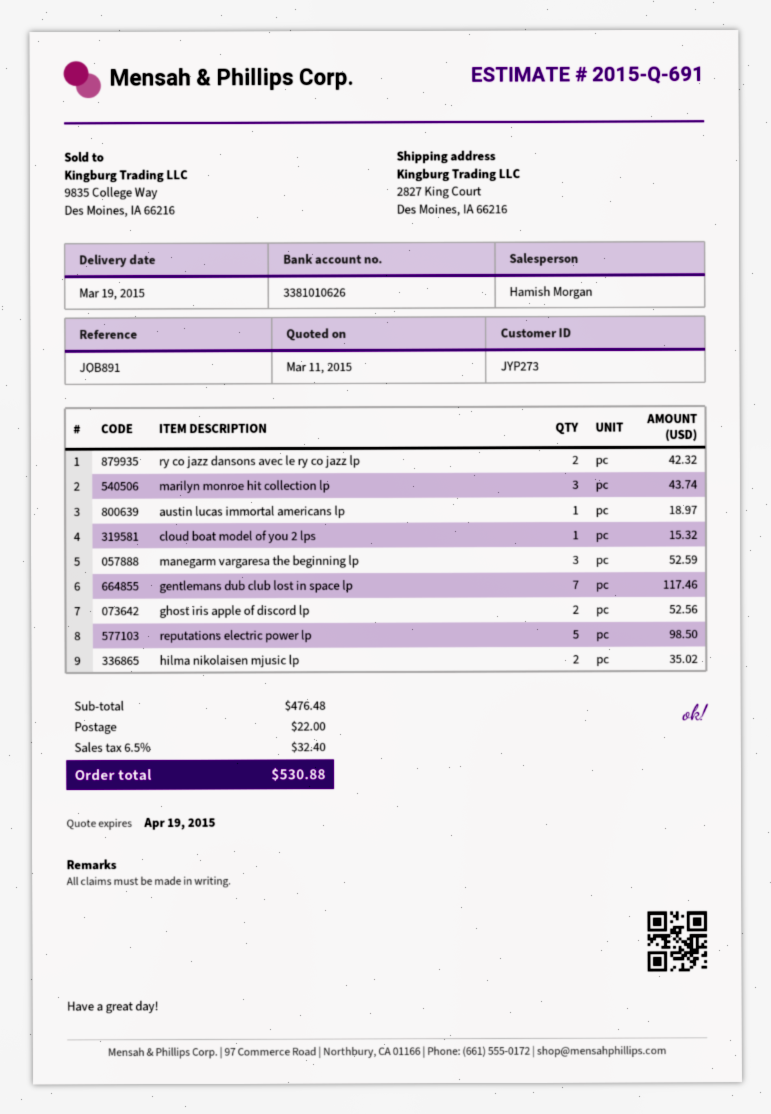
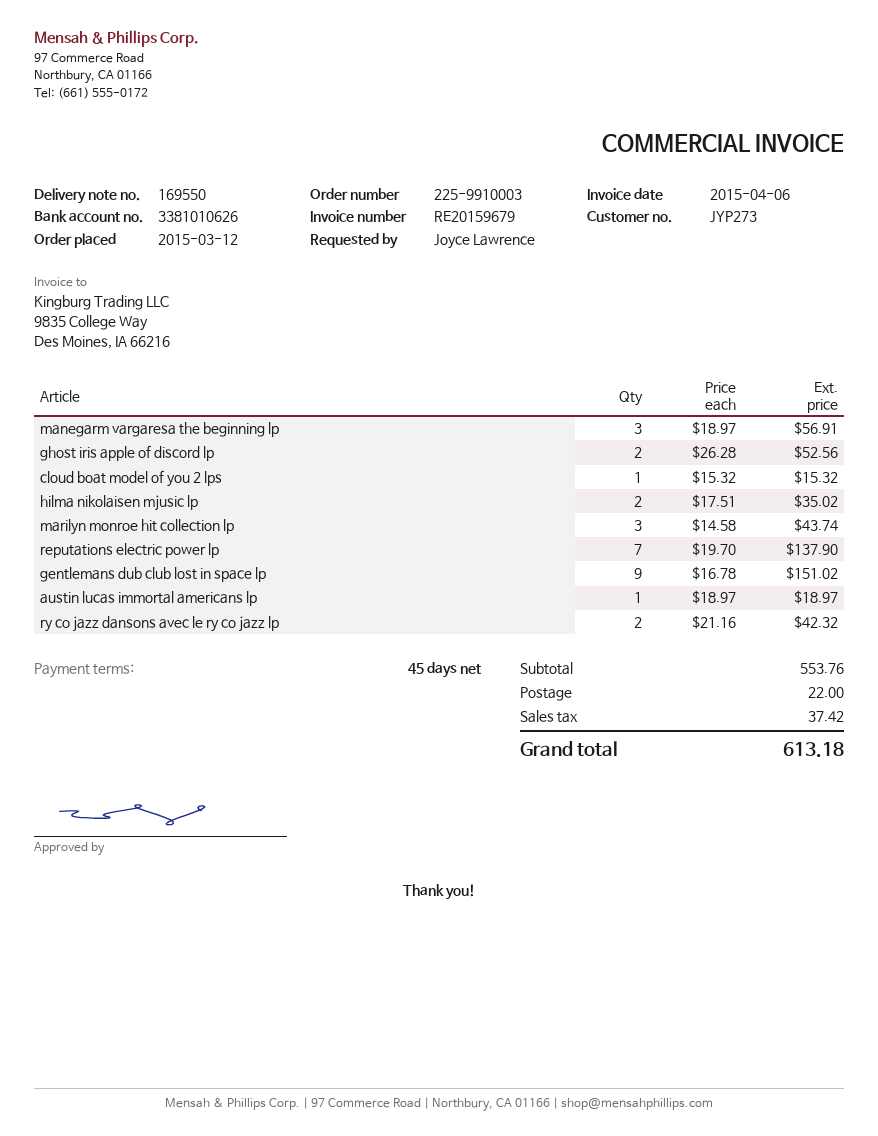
manegarm vargaresa the beginning lp: 3 for 52.59 -> 3 for 56.91
gentlemans dub club lost in space lp: 7 for 117.46 -> 9 for 151.02
reputations electric power lp: 5 for 98.50 -> 7 for 137.90
subtotal: 476.48 -> 553.76
tax: 32.40 -> 37.42
total: 530.88 -> 613.18

